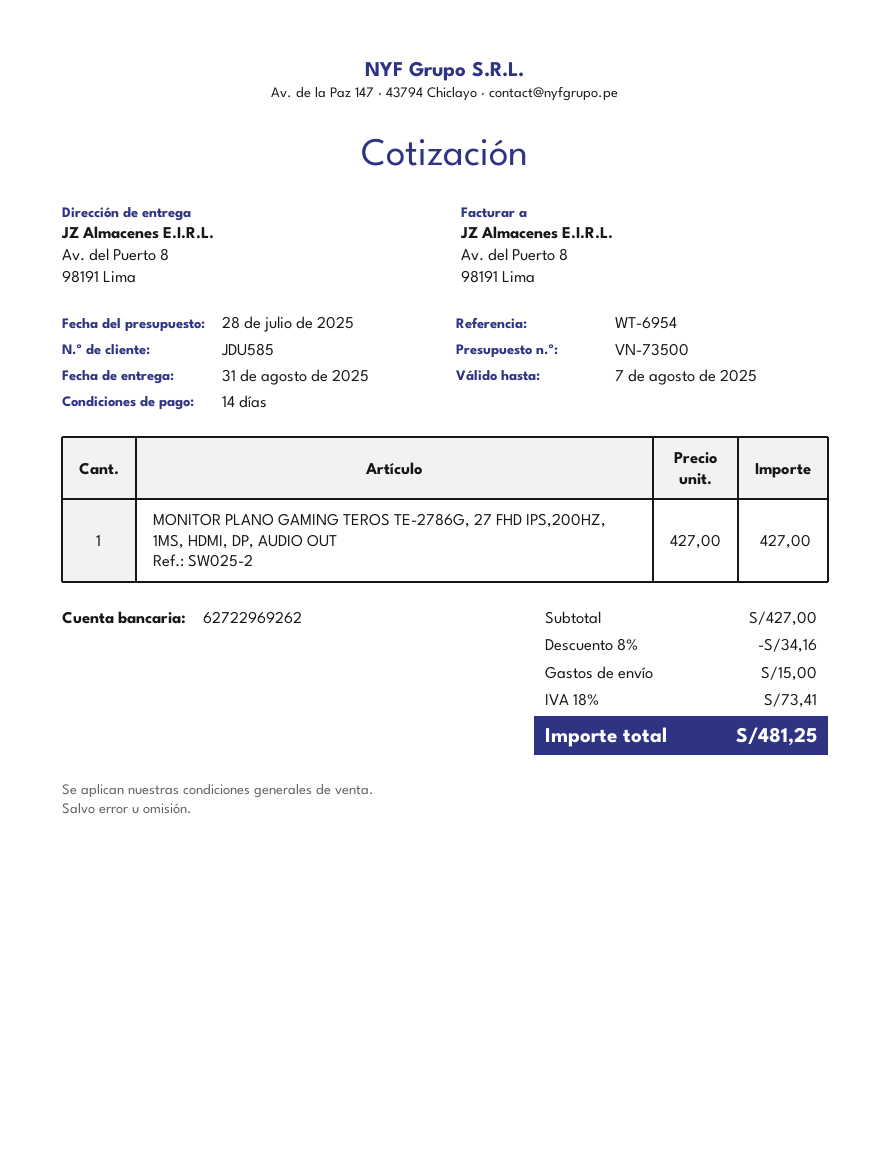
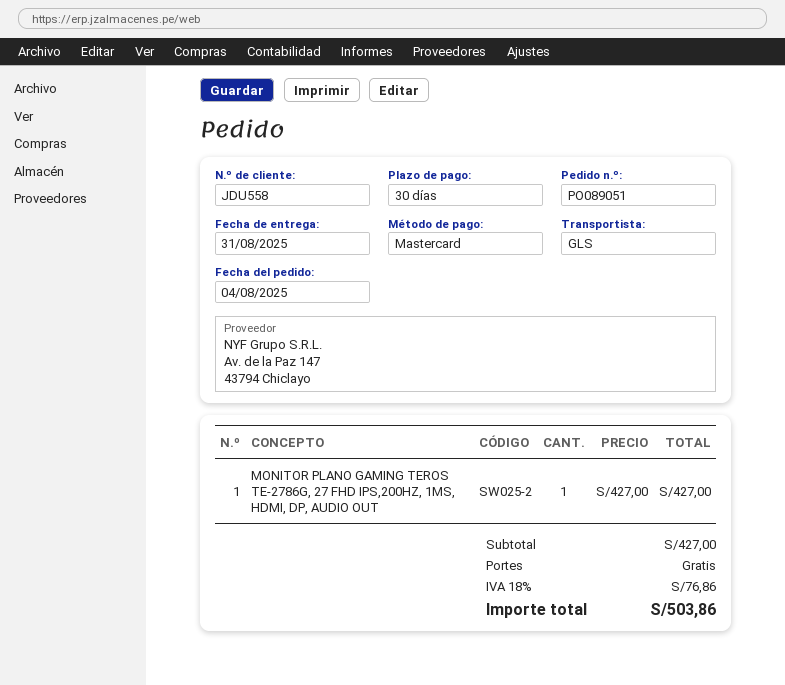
payment terms: 14 days -> 30 days
customer number: JDU585 -> JDU558
discount: 8% = 34.16 -> none
shipping: 15.00 -> 0.00
tax: 18% = 73.41 -> 18% = 76.86
total: 481.25 -> 503.86

